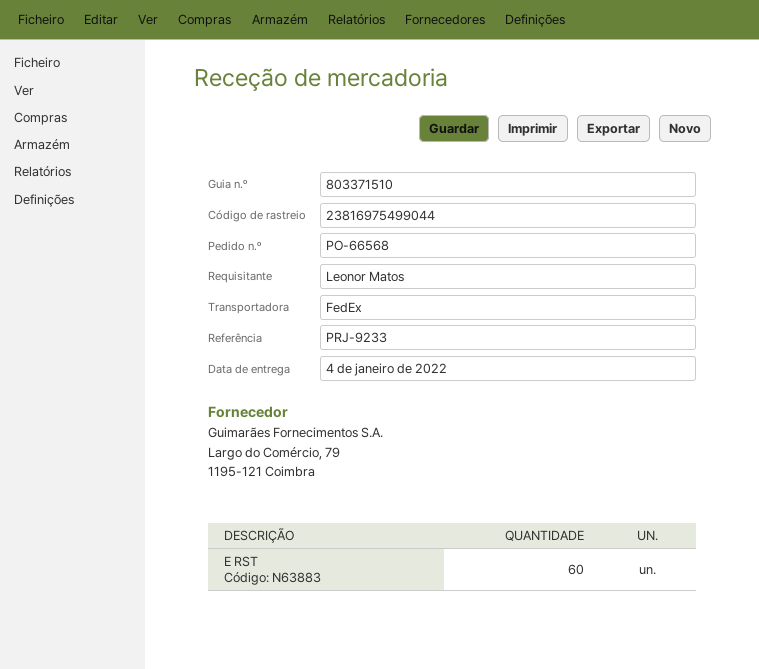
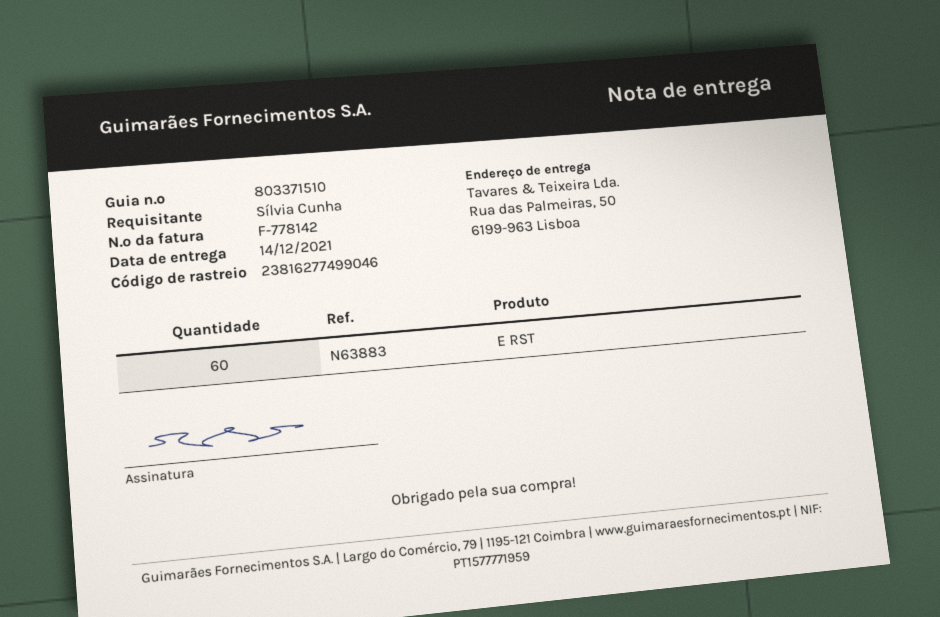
delivery date: 2022-01-04 -> 2021-12-14
ordered by: Leonor Matos -> Sílvia Cunha
tracking number: 23816975499044 -> 23816277499046

